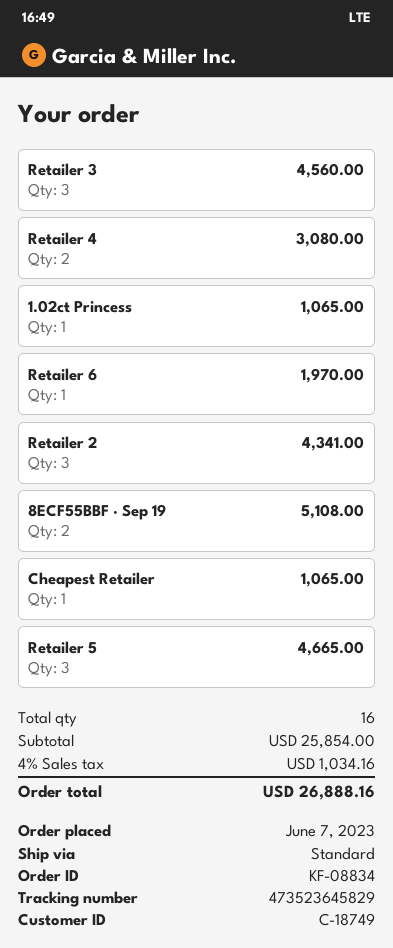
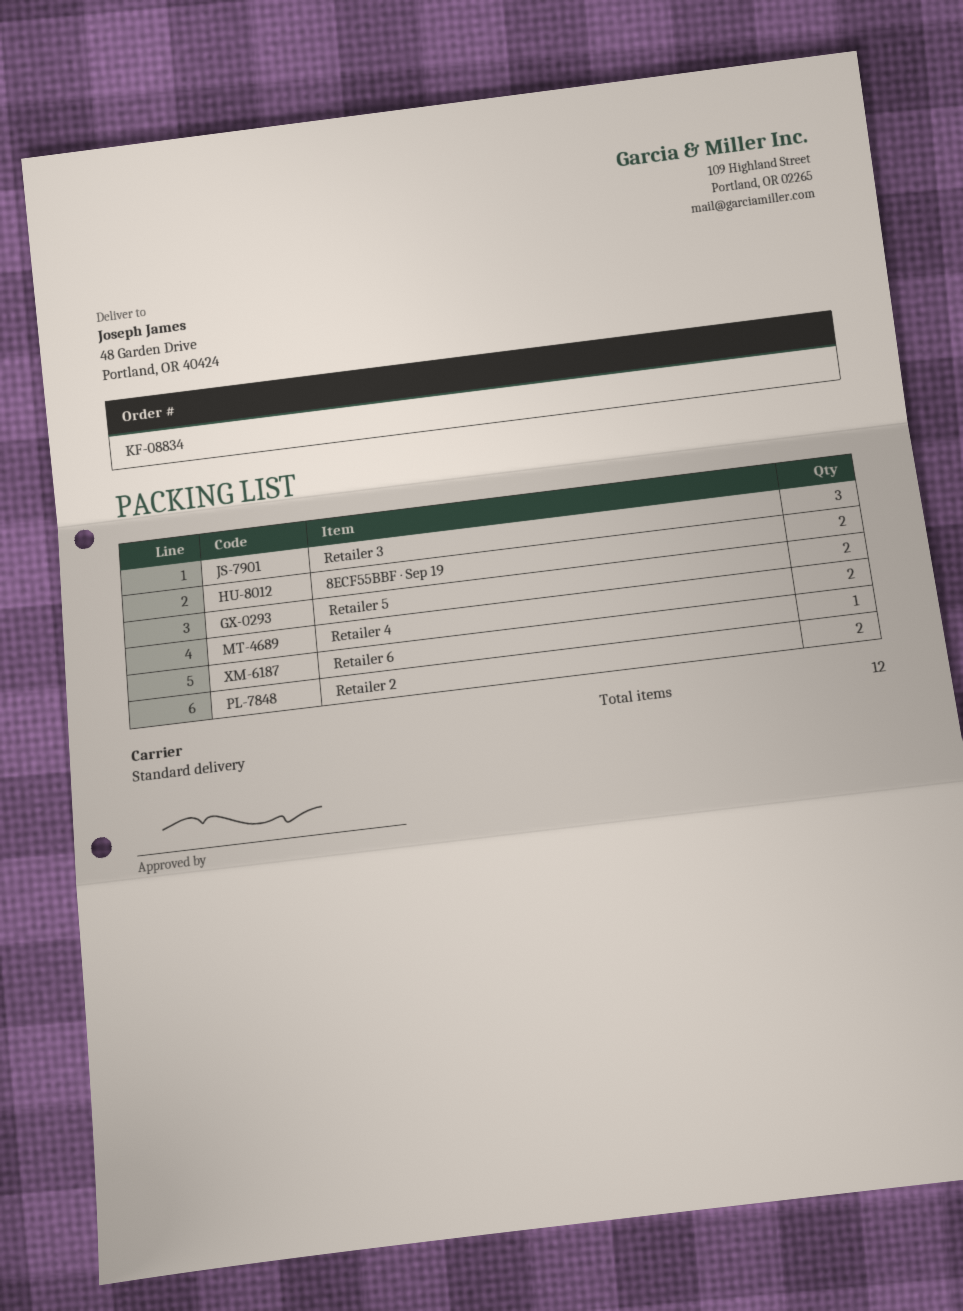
1.02ct Princess: 1 -> none
Retailer 2: 3 -> 2
Cheapest Retailer: 1 -> none
Retailer 5: 3 -> 2
total quantity: 16 -> 12

